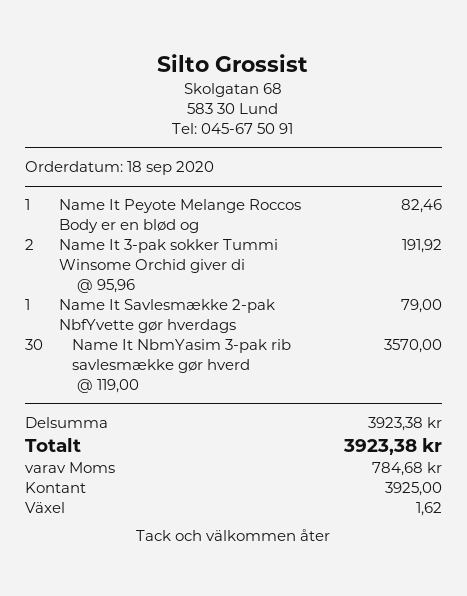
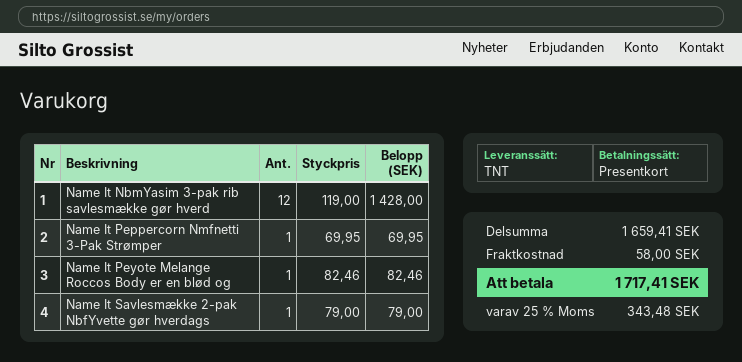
payment method: cash -> gift card
Name It 3-pak sokker Tummi Winsome Orchid giver di: 2 x 95.96 = 191.92 -> none
Name It NbmYasim 3-pak rib savlesmække gør hverd: 30 x 119.00 = 3570.00 -> 12 x 119.00 = 1428.00
Name It Peppercorn Nmfnetti 3-Pak Strømper: none -> 1 x 69.95 = 69.95
subtotal: 3923.38 -> 1659.41
shipping: none -> 58.00
tax: 784.68 -> 343.48
total: 3923.38 -> 1717.41

